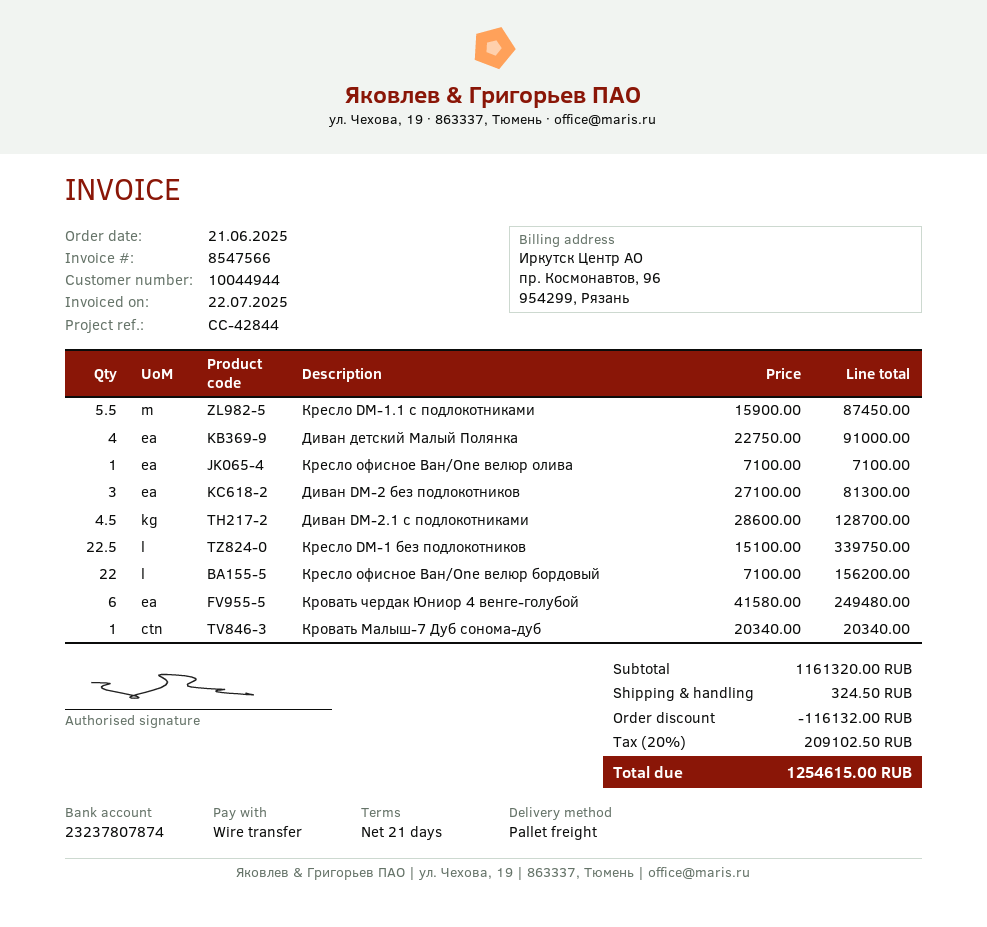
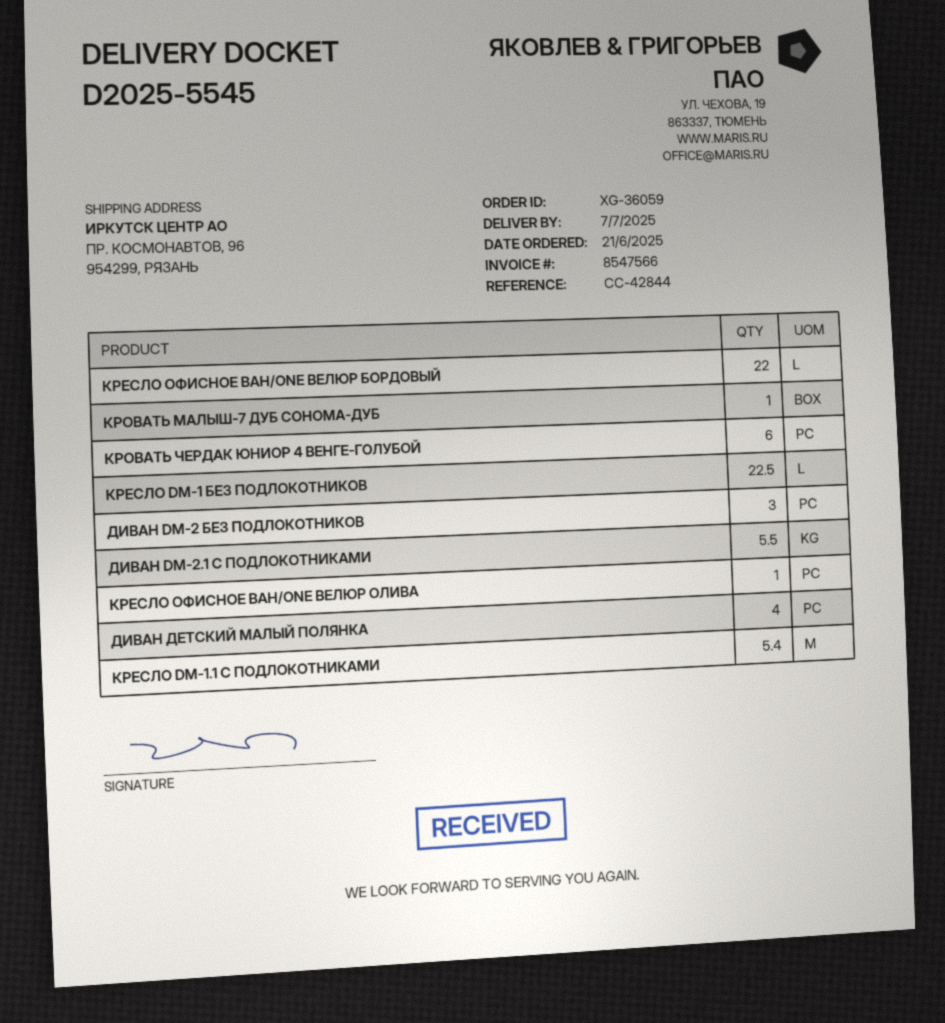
Кресло DM-1.1 с подлокотниками: 5.5 -> 5.4
Диван DM-2.1 с подлокотниками: 4.5 -> 5.5

